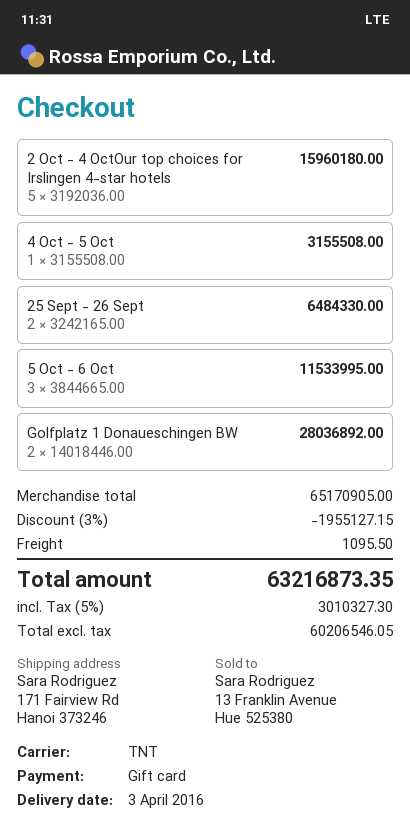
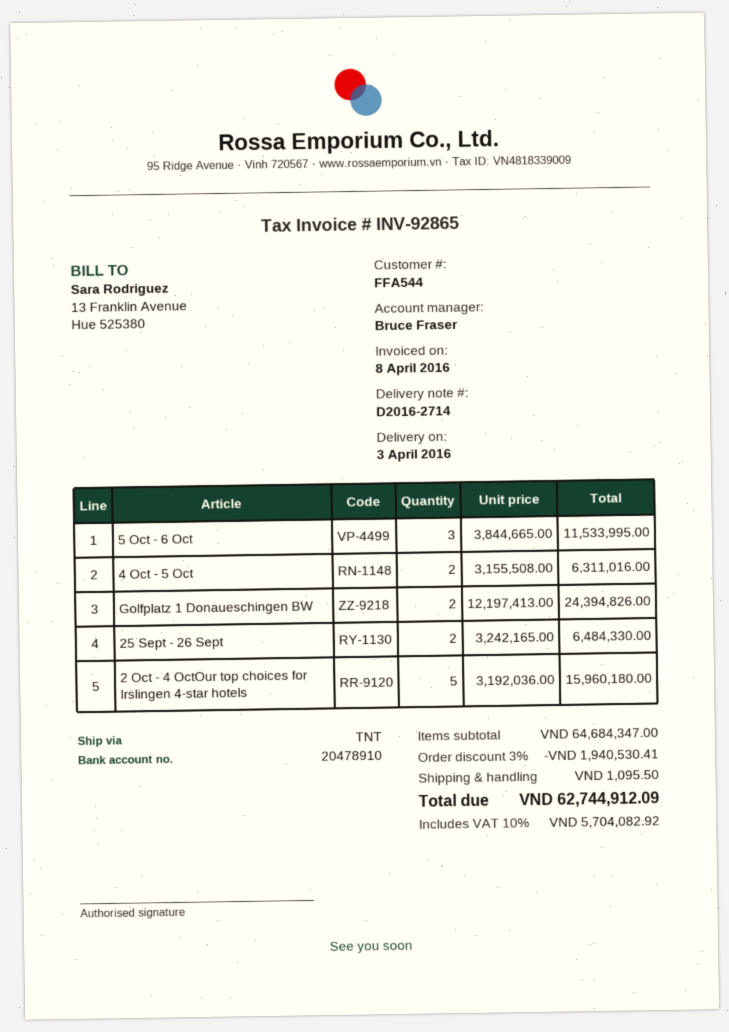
4 Oct - 5 Oct: 1 x 3155508.00 = 3155508.00 -> 2 x 3155508.00 = 6311016.00
Golfplatz 1 Donaueschingen BW: 2 x 14018446.00 = 28036892.00 -> 2 x 12197413.00 = 24394826.00
subtotal: 65170905.00 -> 64684347.00
discount: 3% = 1955127.15 -> 3% = 1940530.41
tax: 5% = 3010327.30 -> 10% = 5704082.92
total: 63216873.35 -> 62744912.09

